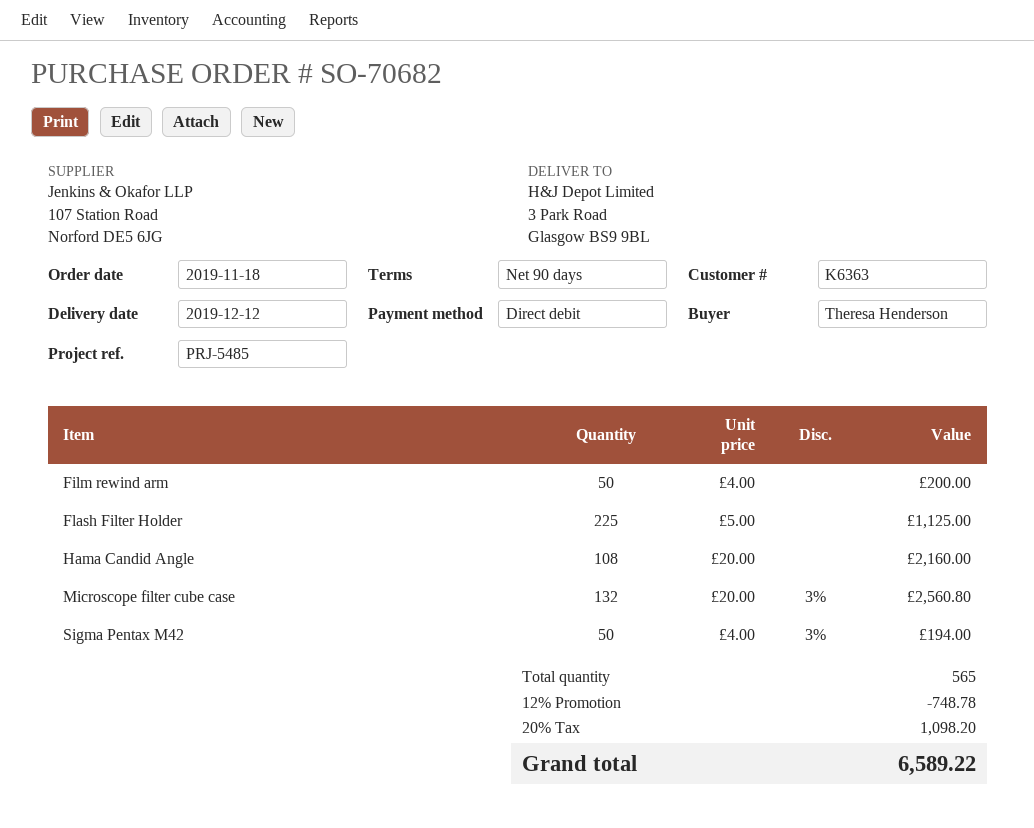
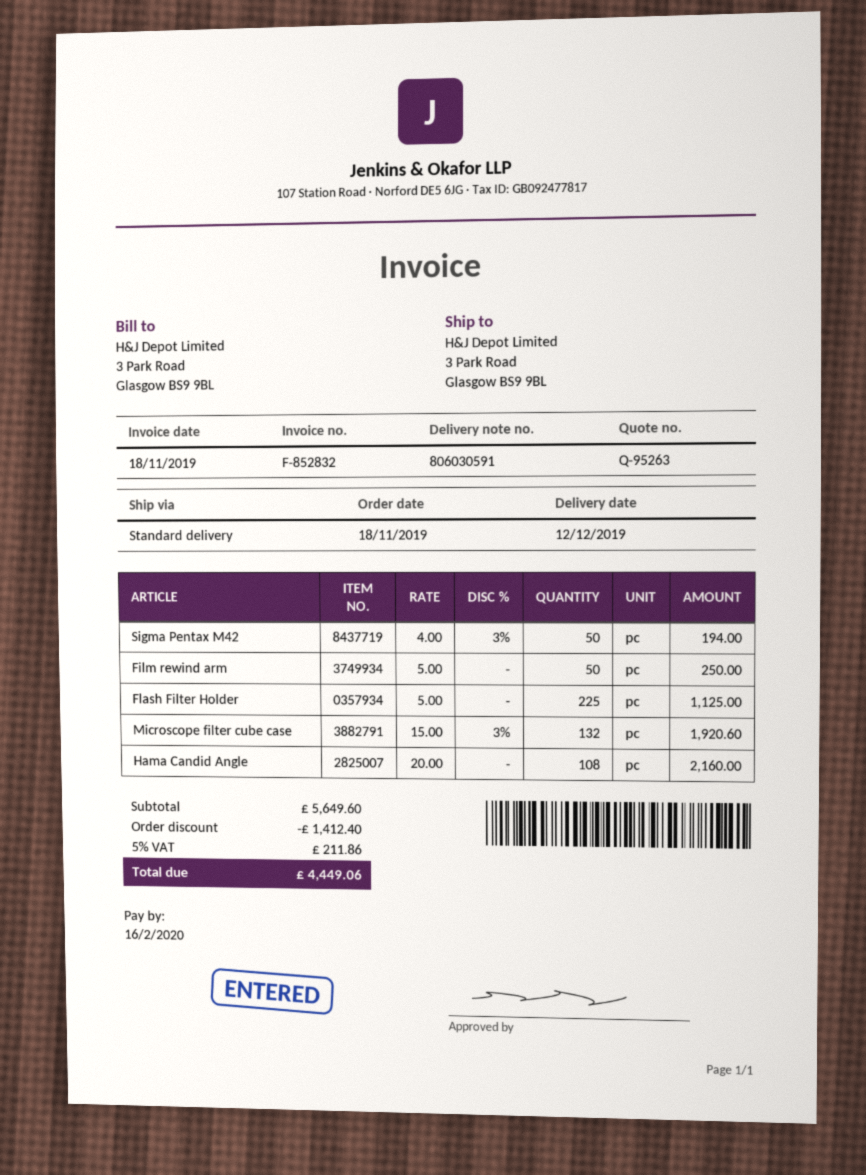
Film rewind arm: 50 x 4.00 = 200.00 -> 50 x 5.00 = 250.00
Microscope filter cube case: 132 x 20.00 - 3% = 2560.80 -> 132 x 15.00 - 3% = 1920.60
discount: 748.78 -> 1412.40
tax: 20% = 1098.20 -> 5% = 211.86
total: 6589.22 -> 4449.06

